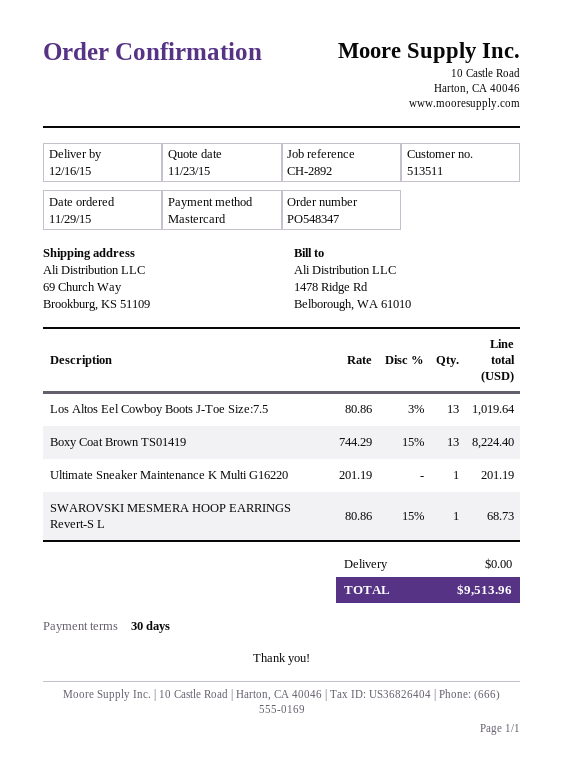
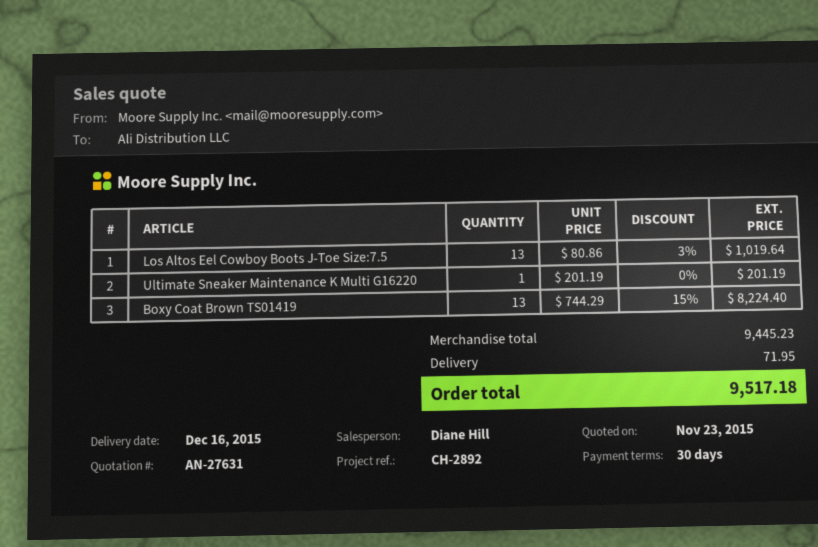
SWAROVSKI MESMERA HOOP EARRINGS Revert-S L: 1 x 80.86 - 15% = 68.73 -> none
shipping: 0.00 -> 71.95
total: 9513.96 -> 9517.18

